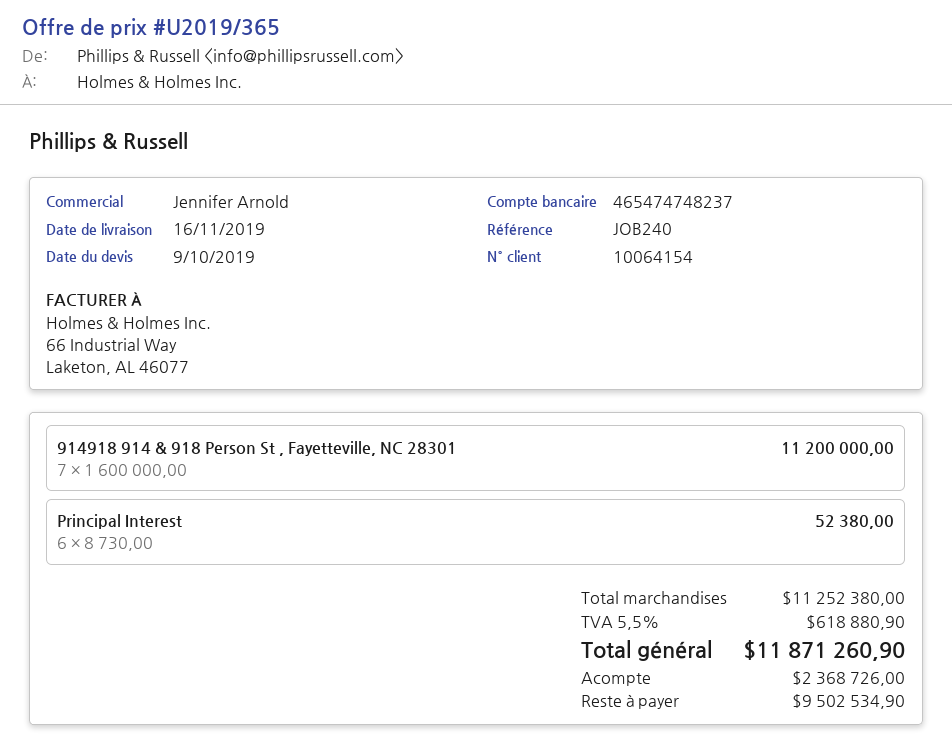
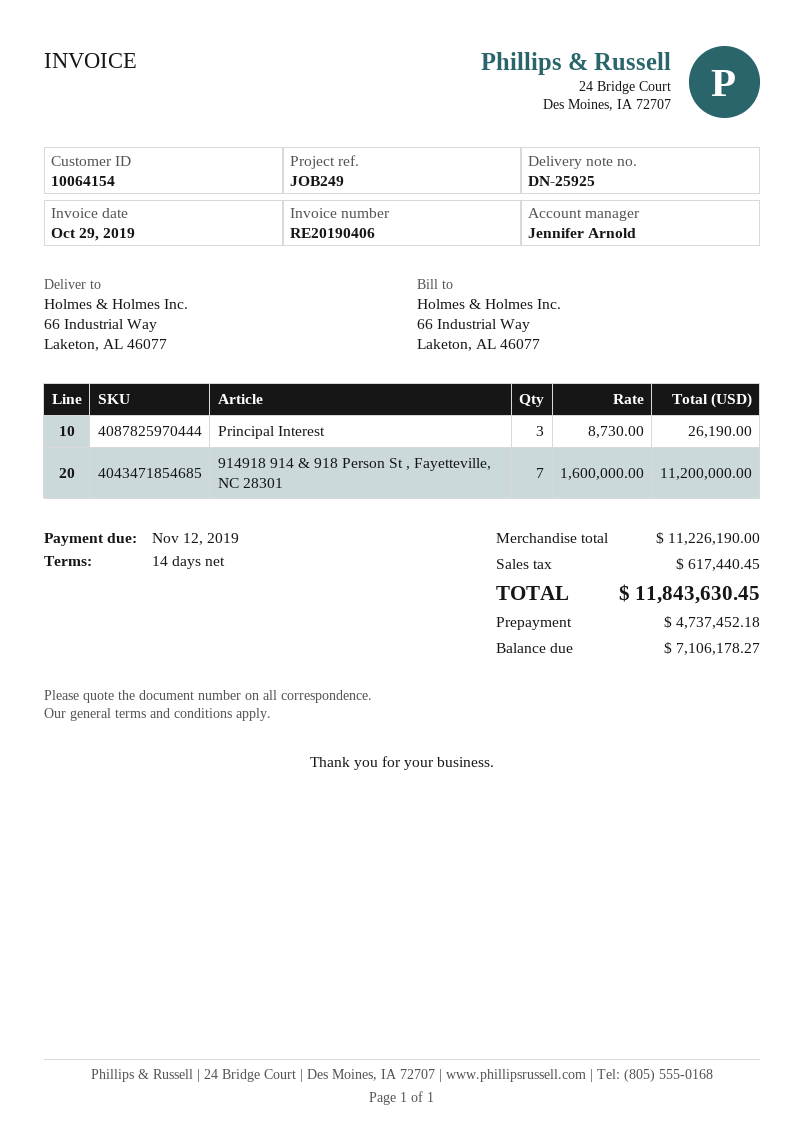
reference: JOB240 -> JOB249
Principal Interest: 6 x 8730.00 = 52380.00 -> 3 x 8730.00 = 26190.00
subtotal: 11252380.00 -> 11226190.00
tax: 618880.90 -> 617440.45
total: 11871260.90 -> 11843630.45
deposit: 2368726.00 -> 4737452.18
balance: 9502534.90 -> 7106178.27

